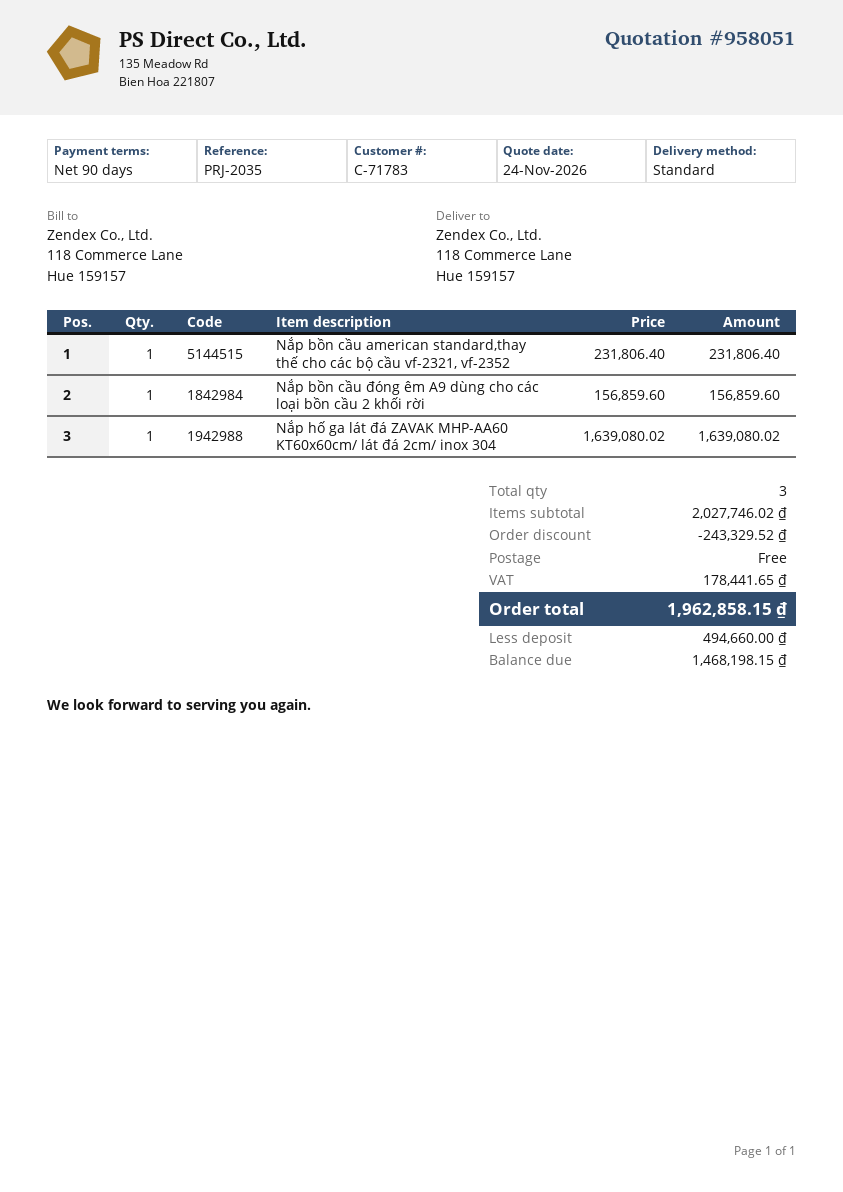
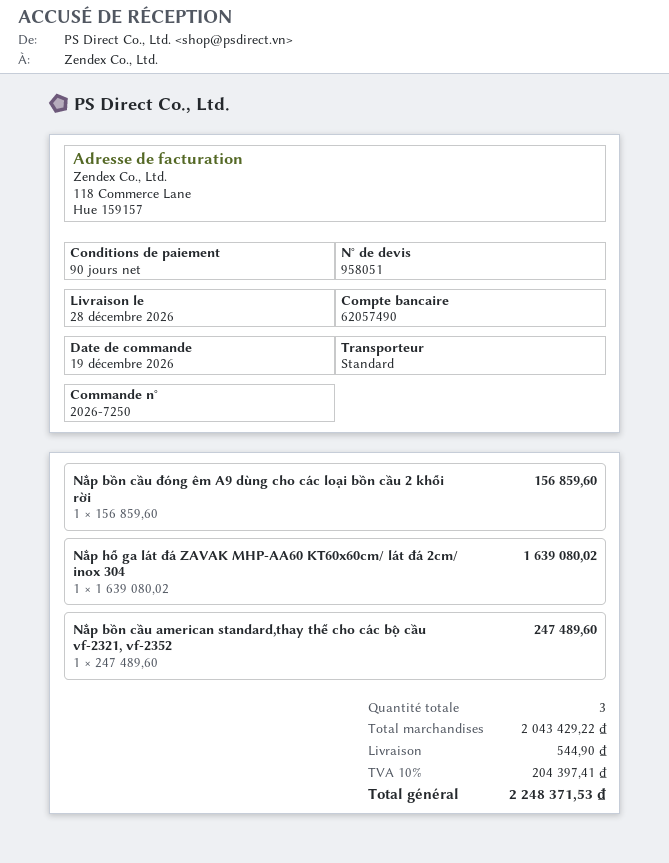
Nắp bồn cầu american standard,thay thế cho các bộ cầu vf-2321, vf-2352: 1 x 231806.40 = 231806.40 -> 1 x 247489.60 = 247489.60
subtotal: 2027746.02 -> 2043429.22
discount: 243329.52 -> none
shipping: 0.00 -> 544.90
tax: 178441.65 -> 204397.41
total: 1962858.15 -> 2248371.53

